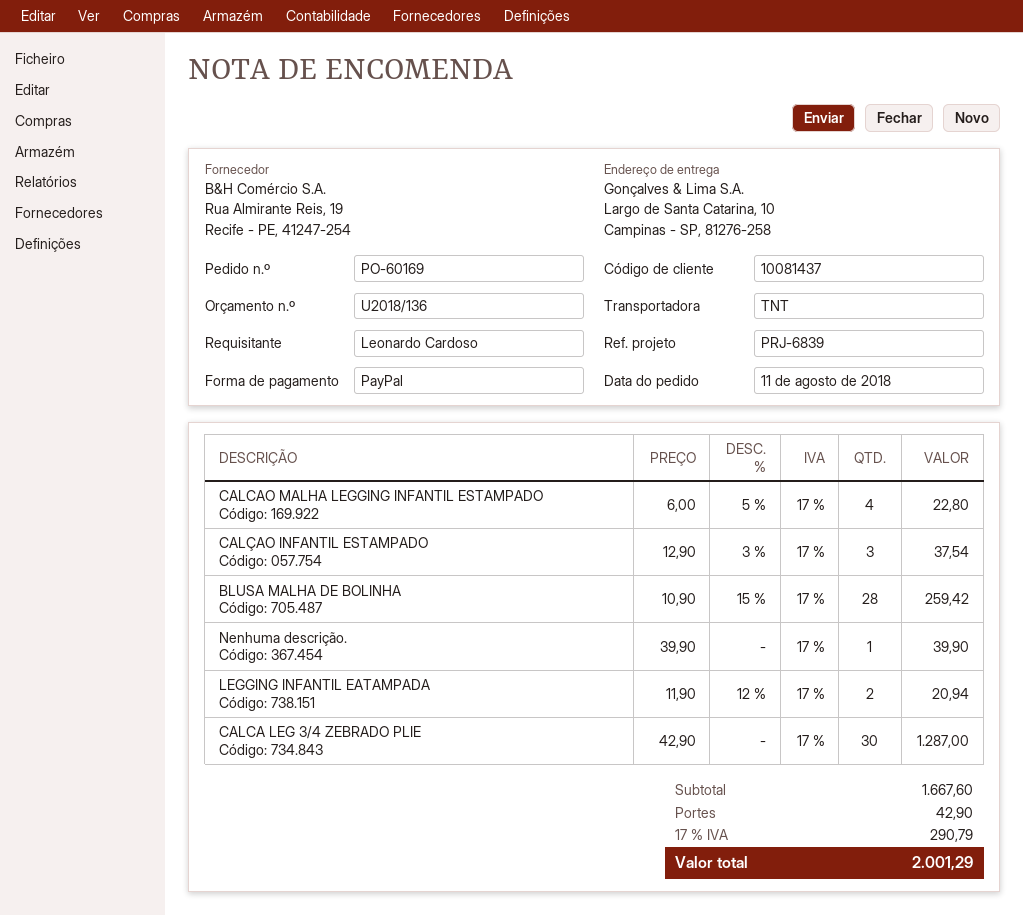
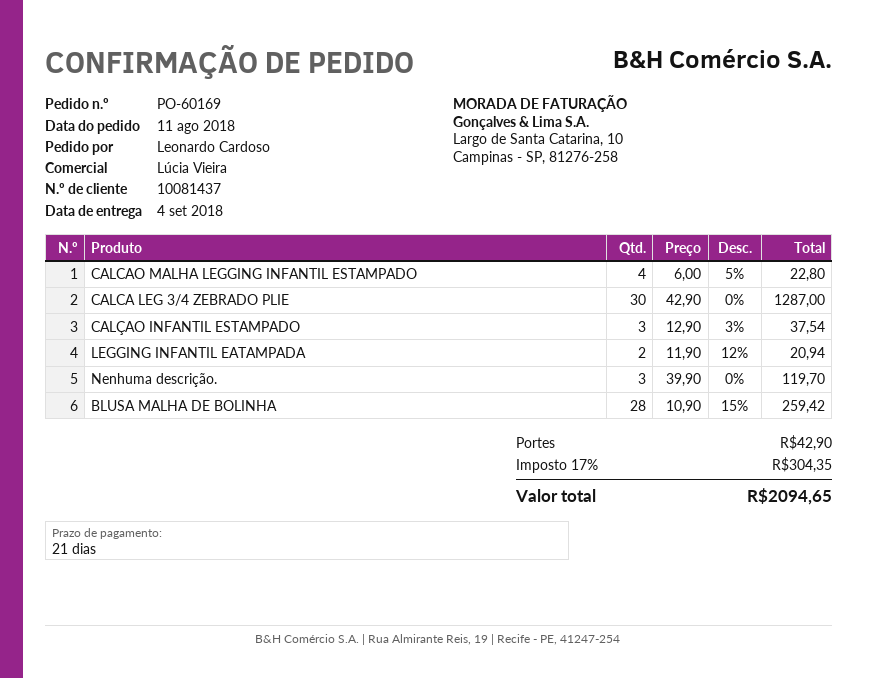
Nenhuma descrição.: 1 x 39.90 = 39.90 -> 3 x 39.90 = 119.70
tax: 17% = 290.79 -> 17% = 304.35
total: 2001.29 -> 2094.65

